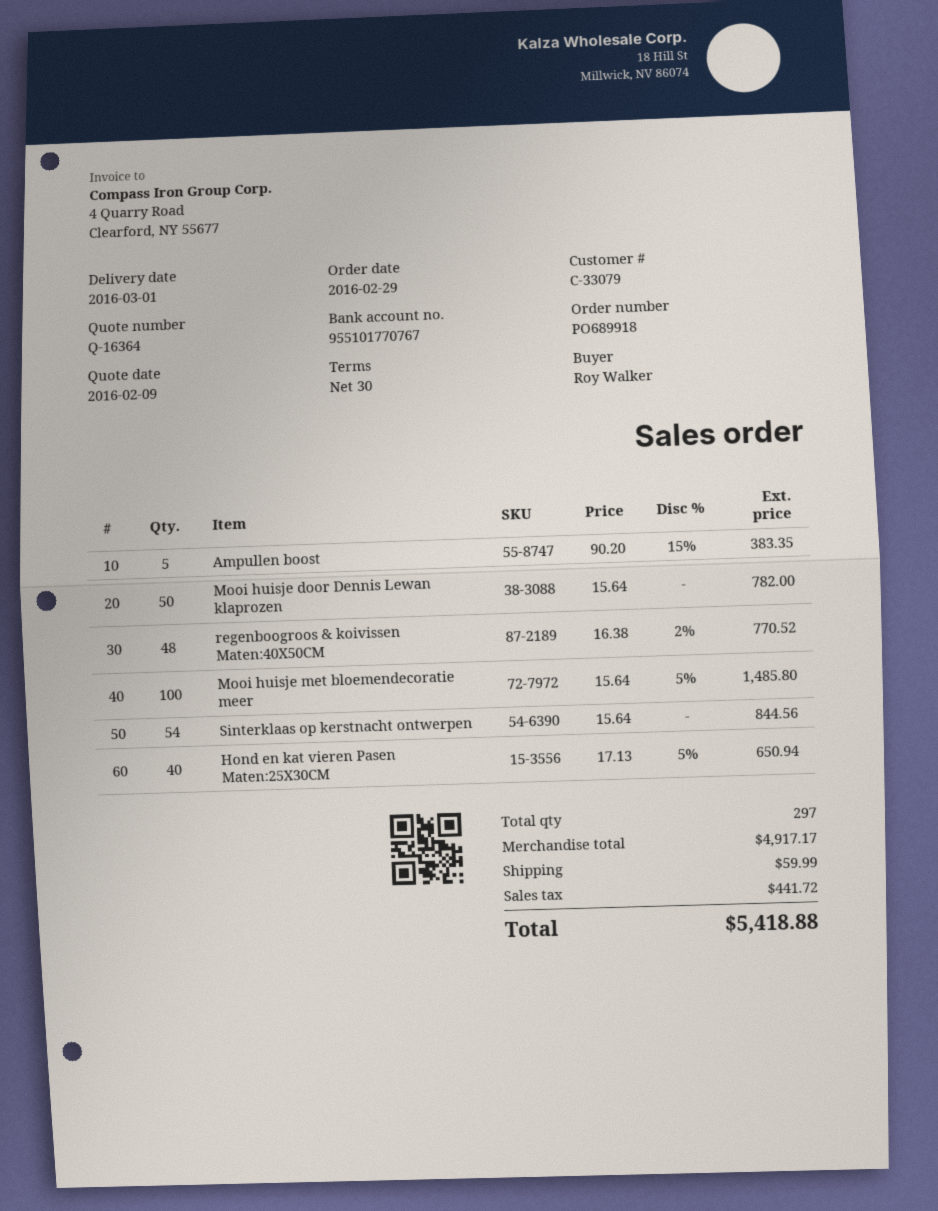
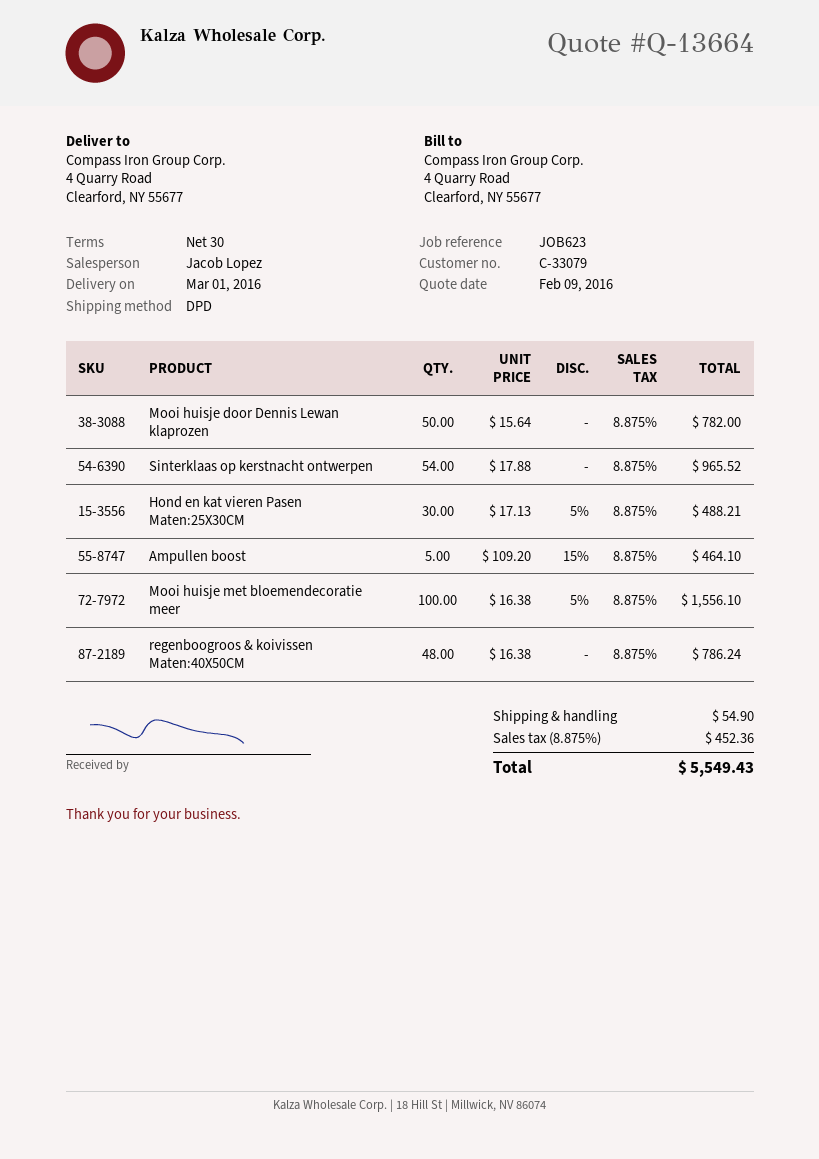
quote number: Q-16364 -> Q-13664
Ampullen boost: 5 x 90.20 - 15% = 383.35 -> 5 x 109.20 - 15% = 464.10
regenboogroos & koivissen Maten:40X50CM: 48 x 16.38 - 2% = 770.52 -> 48 x 16.38 = 786.24
Mooi huisje met bloemendecoratie meer: 100 x 15.64 - 5% = 1485.80 -> 100 x 16.38 - 5% = 1556.10
Sinterklaas op kerstnacht ontwerpen: 54 x 15.64 = 844.56 -> 54 x 17.88 = 965.52
Hond en kat vieren Pasen Maten:25X30CM: 40 x 17.13 - 5% = 650.94 -> 30 x 17.13 - 5% = 488.21
shipping: 59.99 -> 54.90
tax: 441.72 -> 452.36
total: 5418.88 -> 5549.43

